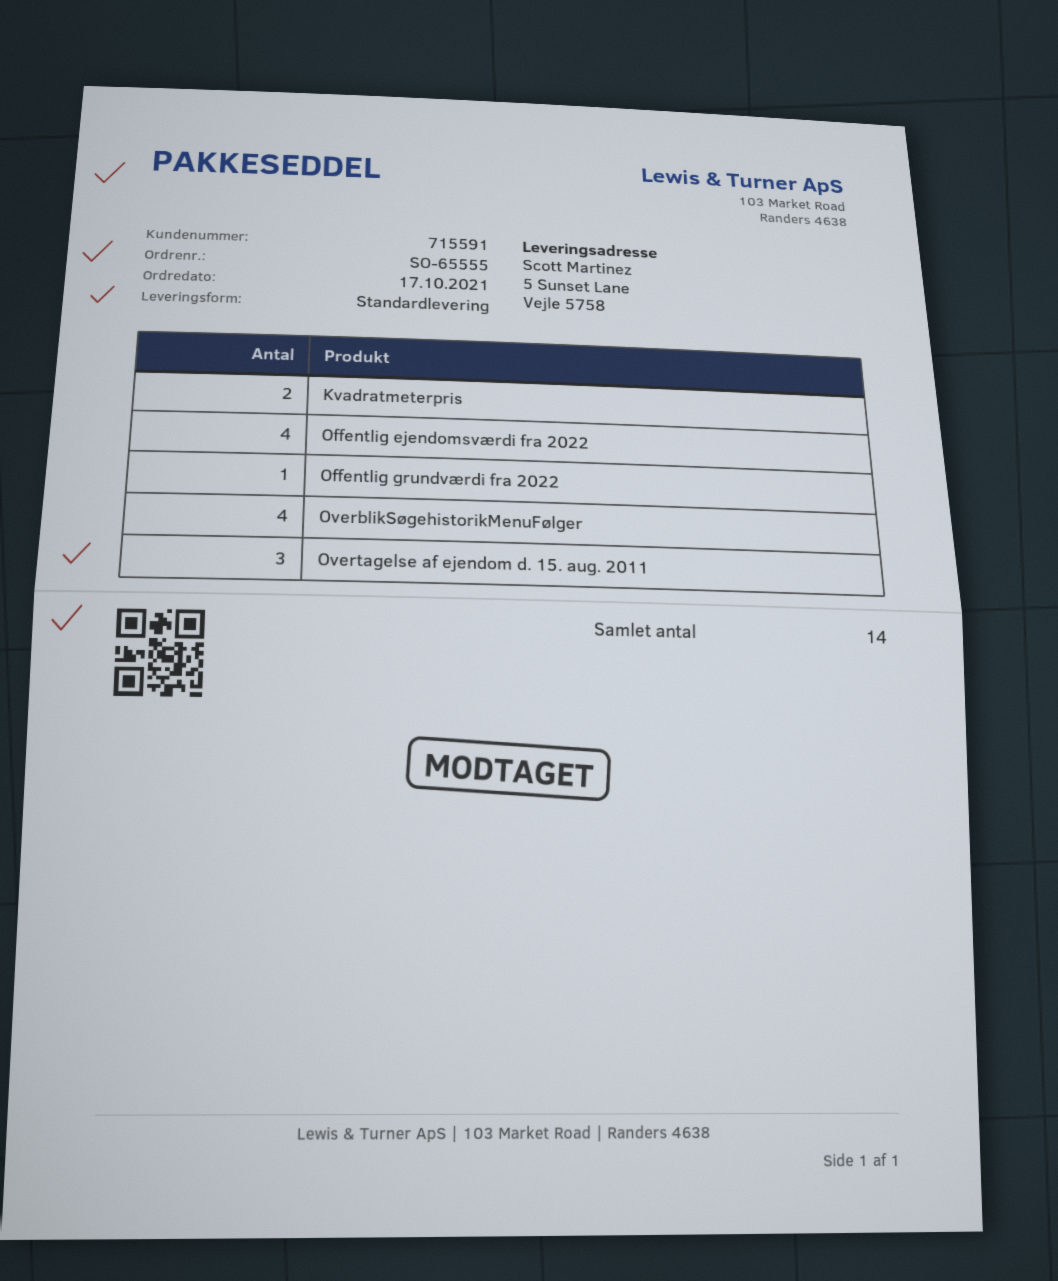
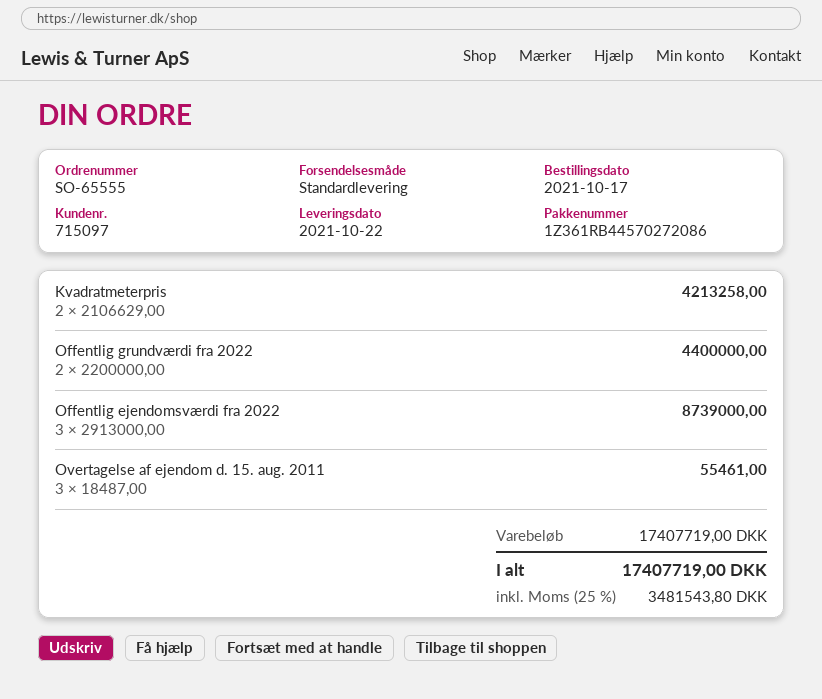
customer number: 715591 -> 715097
Offentlig ejendomsværdi fra 2022: 4 -> 3
Offentlig grundværdi fra 2022: 1 -> 2
OverblikSøgehistorikMenuFølger: 4 -> none

